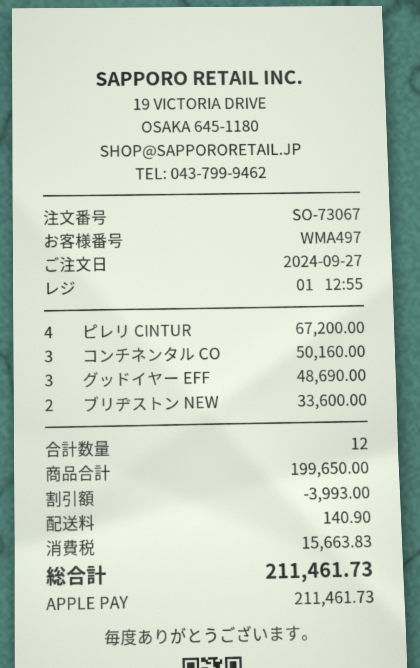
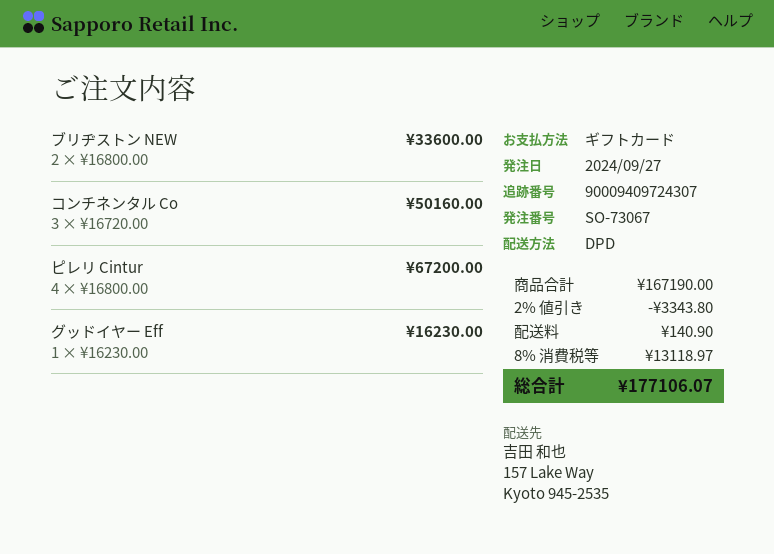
payment method: Apple Pay -> gift card
グッドイヤー EFF: 3 for 48690.00 -> 1 for 16230.00
subtotal: 199650.00 -> 167190.00
discount: 3993.00 -> 3343.80
tax: 15663.83 -> 13118.97
total: 211461.73 -> 177106.07

